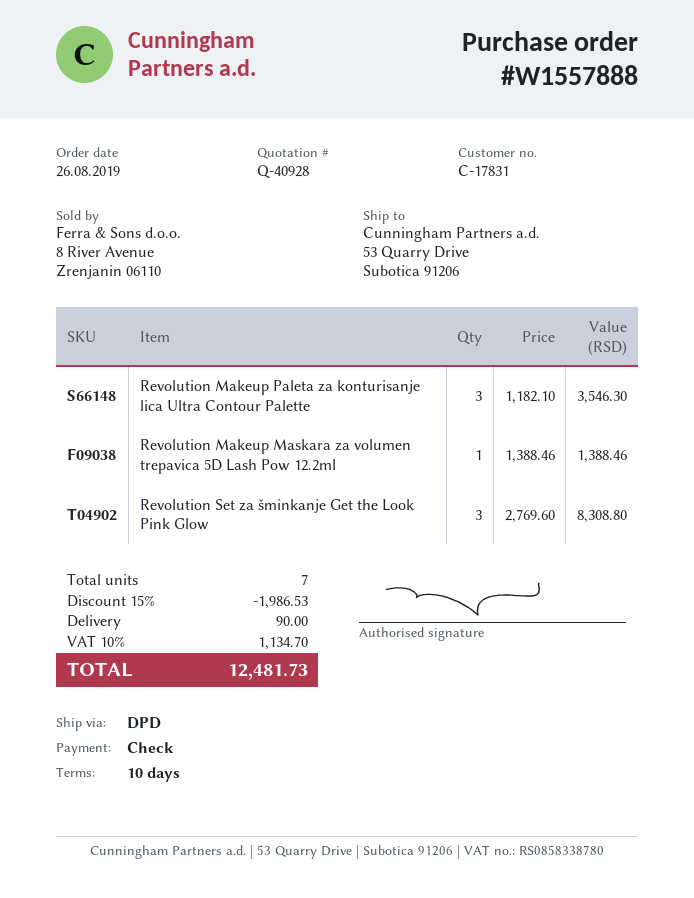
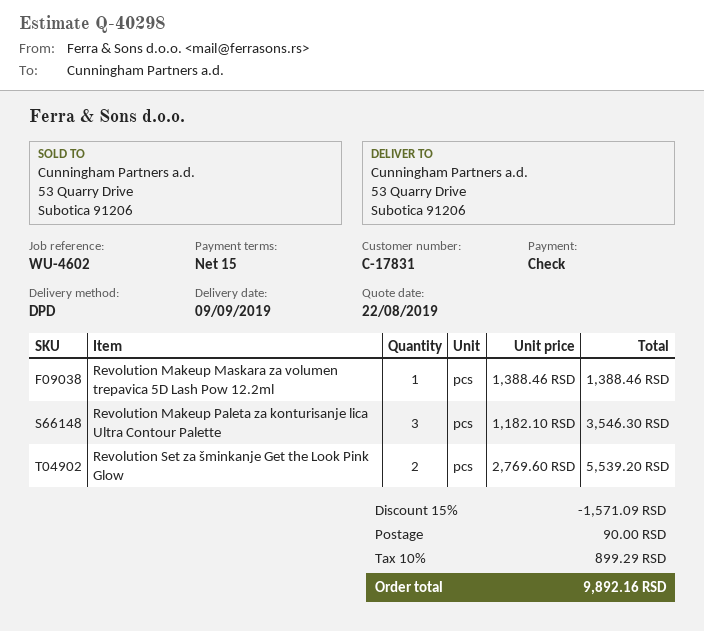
quote number: Q-40928 -> Q-40298
payment terms: 10 days -> 15 days
Revolution Set za šminkanje Get the Look Pink Glow: 3 x 2769.60 = 8308.80 -> 2 x 2769.60 = 5539.20
discount: 15% = 1986.53 -> 15% = 1571.09
tax: 10% = 1134.70 -> 10% = 899.29
total: 12481.73 -> 9892.16

